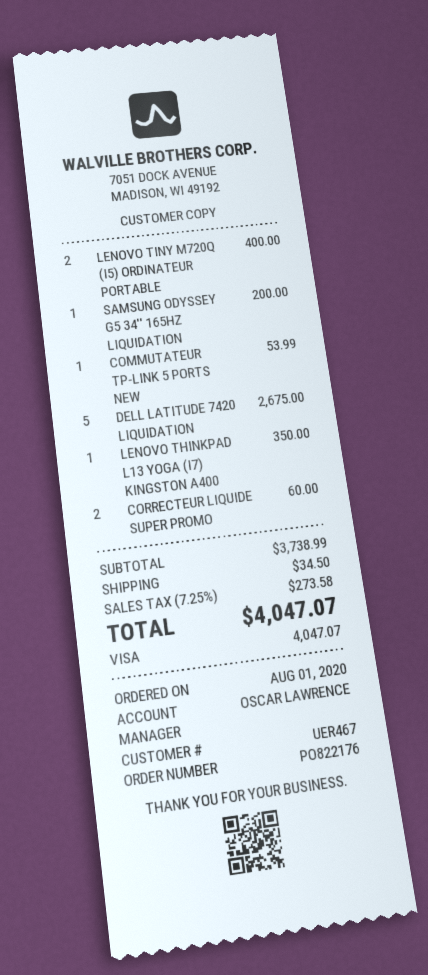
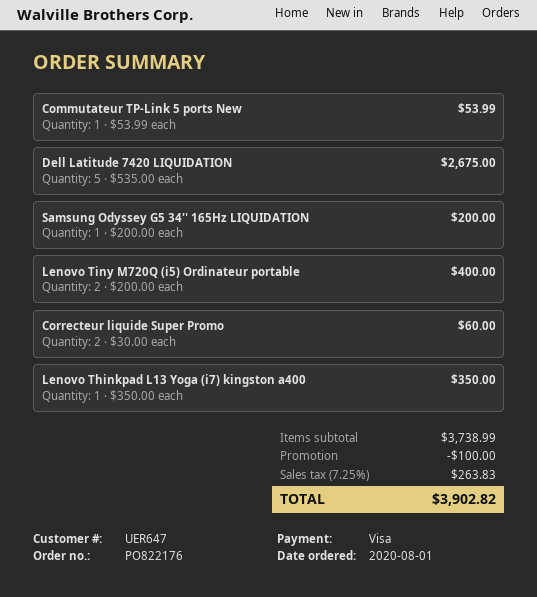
customer number: UER467 -> UER647
discount: none -> 100.00
shipping: 34.50 -> none
tax: 7.25% = 273.58 -> 7.25% = 263.83
total: 4047.07 -> 3902.82

